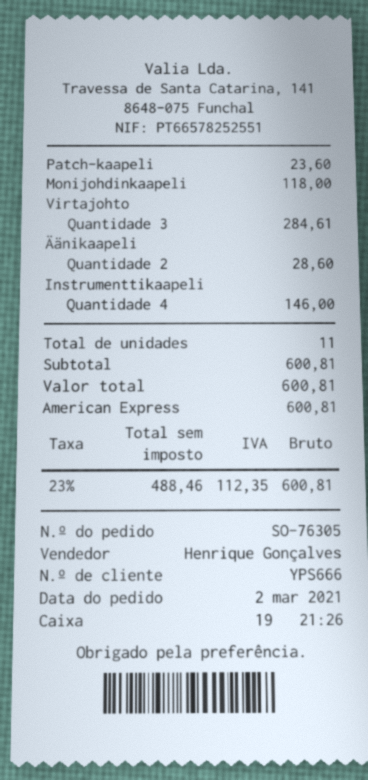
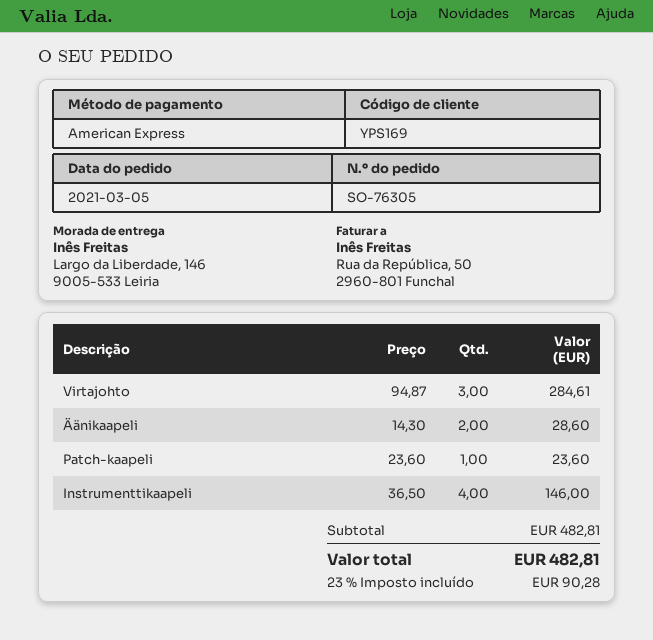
order date: 2021-03-02 -> 2021-03-05
customer number: YPS666 -> YPS169
Monijohdinkaapeli: 1 for 118.00 -> none
subtotal: 600.81 -> 482.81
tax: 23% = 112.35 -> 23% = 90.28
total: 600.81 -> 482.81

